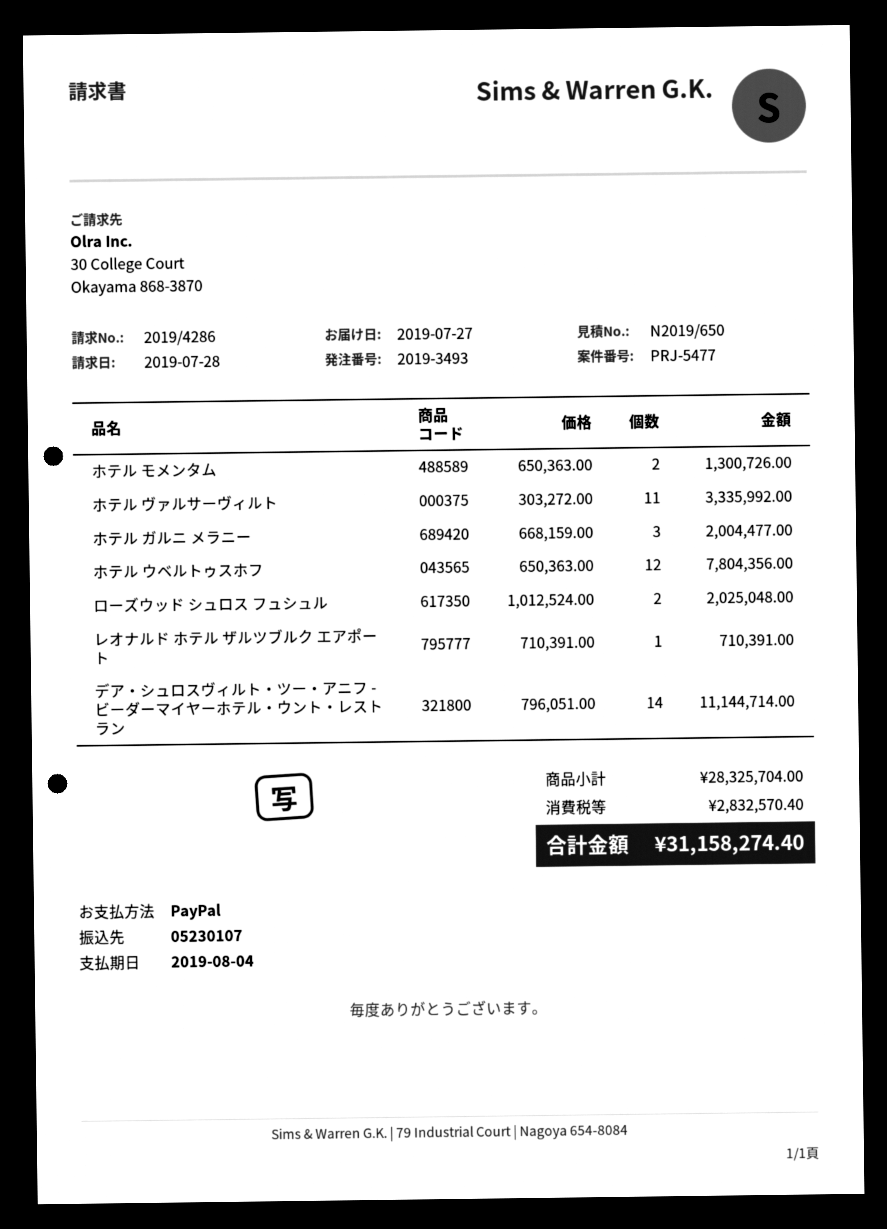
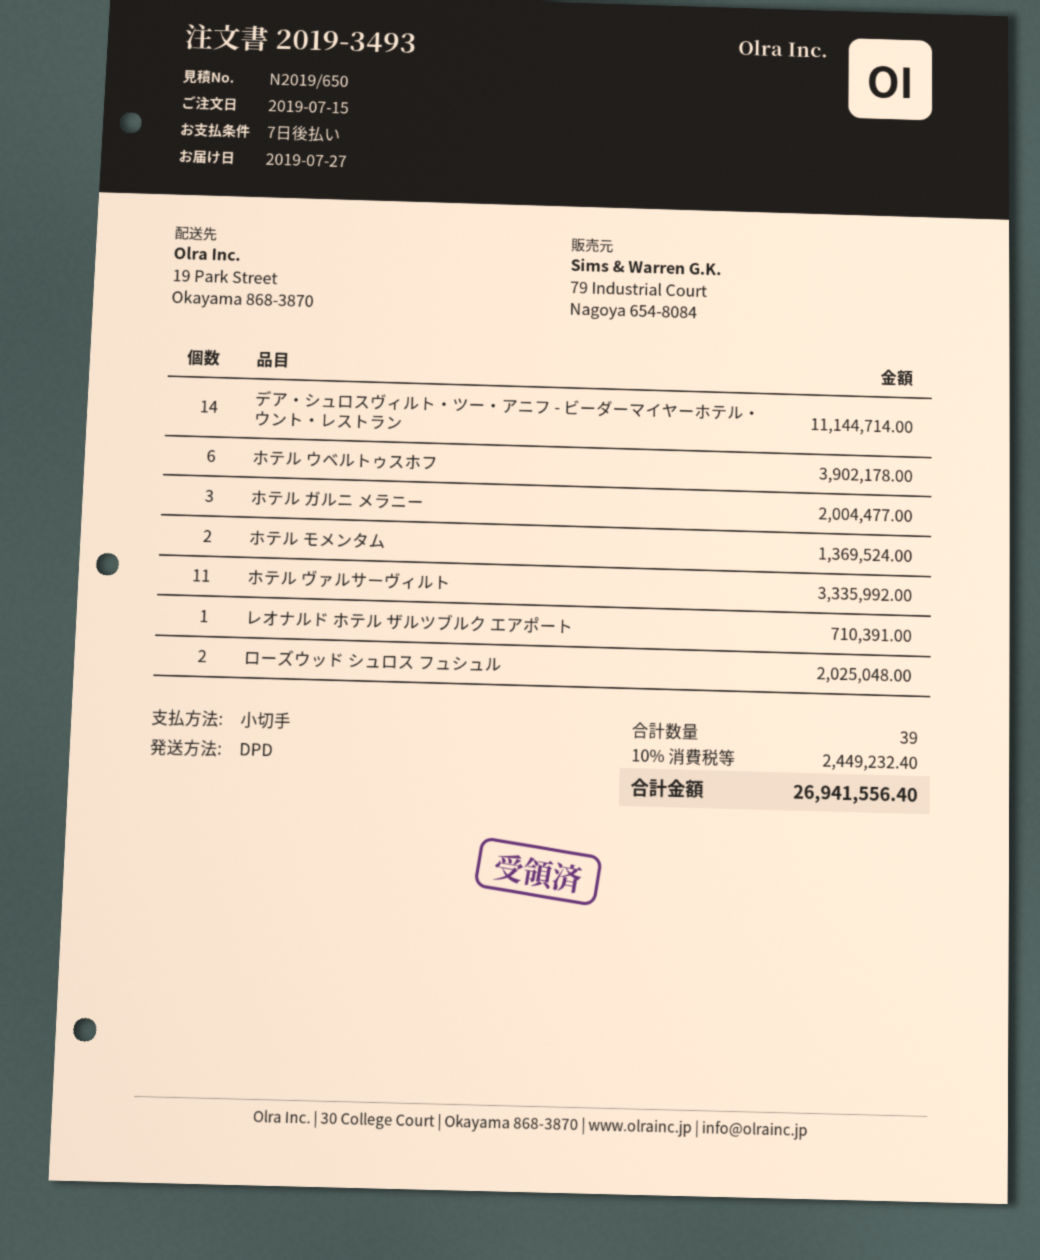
payment method: PayPal -> cheque
ホテル モメンタム: 2 for 1300726.00 -> 2 for 1369524.00
ホテル ウベルトゥスホフ: 12 for 7804356.00 -> 6 for 3902178.00
tax: 2832570.40 -> 2449232.40
total: 31158274.40 -> 26941556.40

